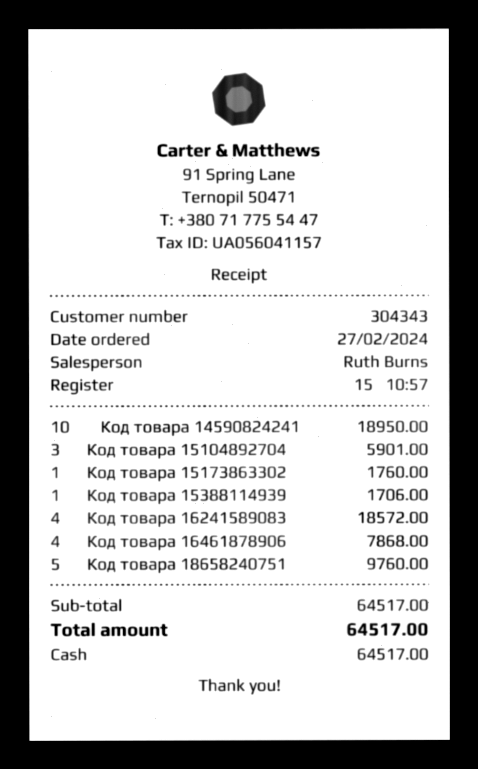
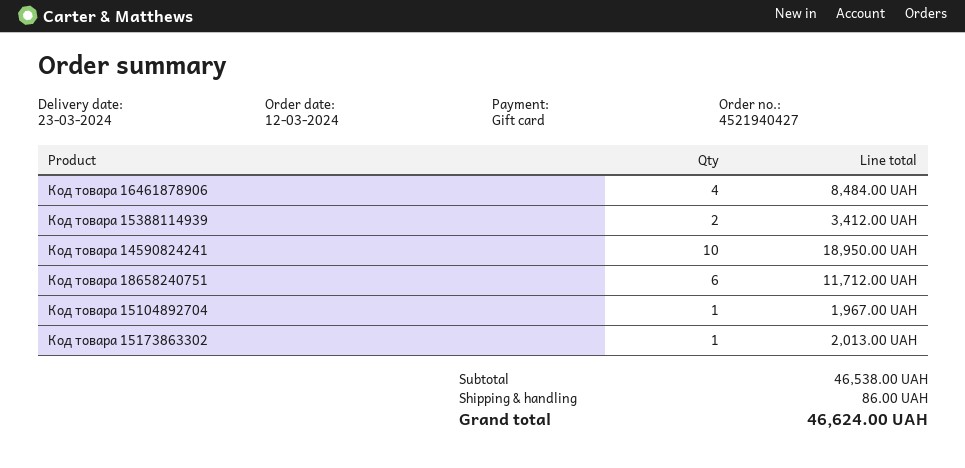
order date: 2024-02-27 -> 2024-03-12
payment method: cash -> gift card
Код товара 15104892704: 3 for 5901.00 -> 1 for 1967.00
Код товара 15173863302: 1 for 1760.00 -> 1 for 2013.00
Код товара 15388114939: 1 for 1706.00 -> 2 for 3412.00
Код товара 16241589083: 4 for 18572.00 -> none
Код товара 16461878906: 4 for 7868.00 -> 4 for 8484.00
Код товара 18658240751: 5 for 9760.00 -> 6 for 11712.00
subtotal: 64517.00 -> 46538.00
shipping: none -> 86.00
total: 64517.00 -> 46624.00

